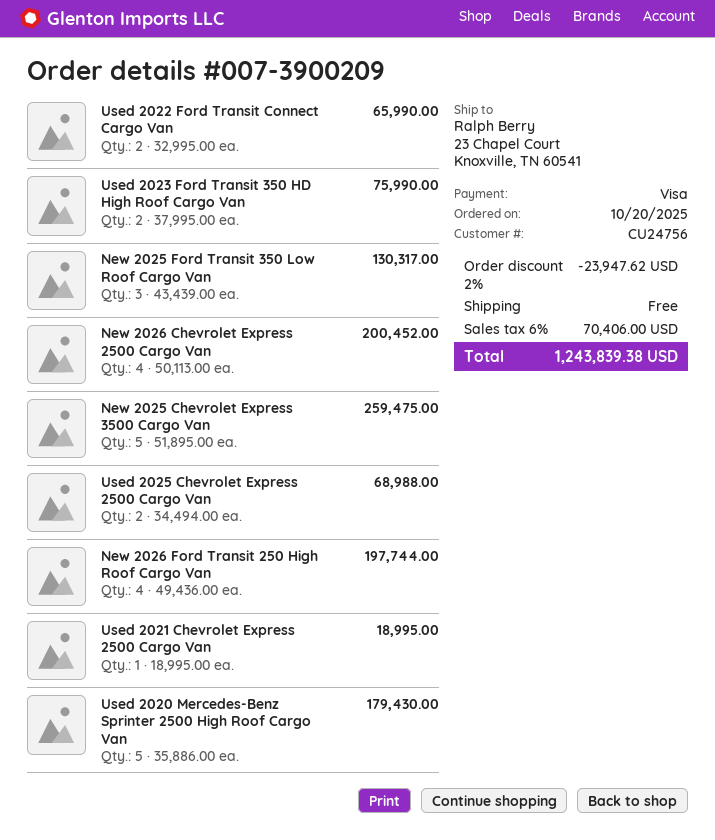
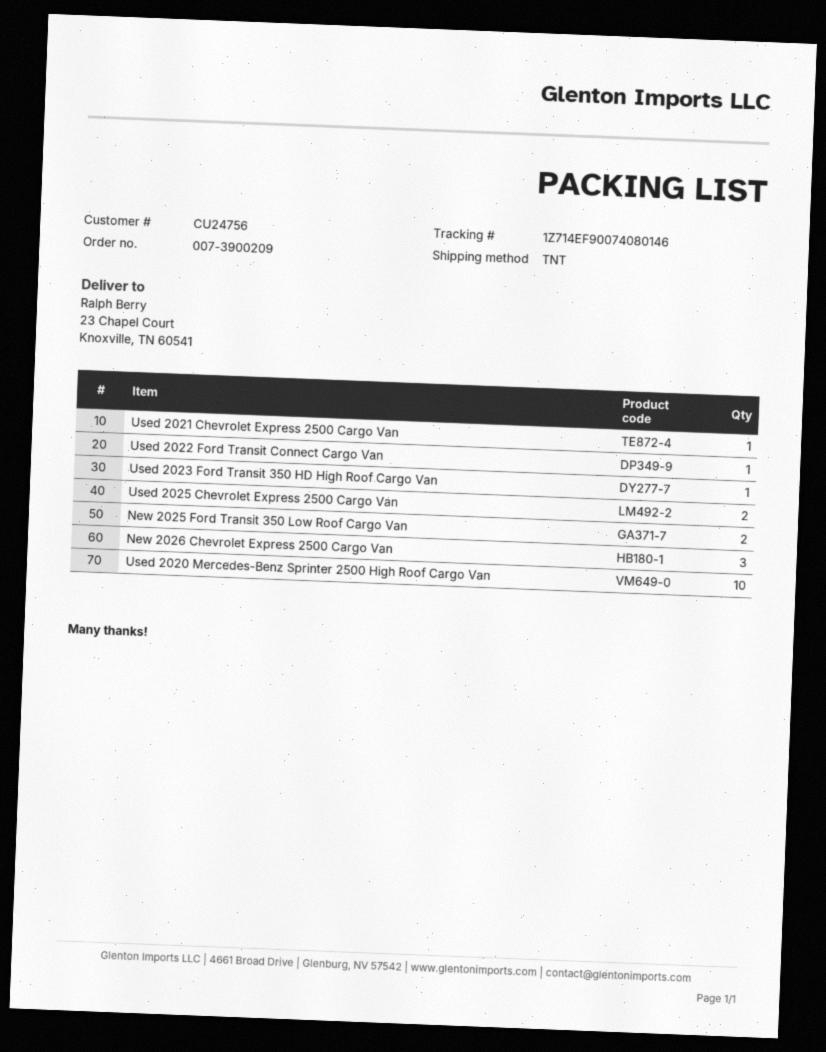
Used 2022 Ford Transit Connect Cargo Van: 2 -> 1
Used 2023 Ford Transit 350 HD High Roof Cargo Van: 2 -> 1
New 2025 Ford Transit 350 Low Roof Cargo Van: 3 -> 2
New 2026 Chevrolet Express 2500 Cargo Van: 4 -> 3
New 2025 Chevrolet Express 3500 Cargo Van: 5 -> none
New 2026 Ford Transit 250 High Roof Cargo Van: 4 -> none
Used 2020 Mercedes-Benz Sprinter 2500 High Roof Cargo Van: 5 -> 10

